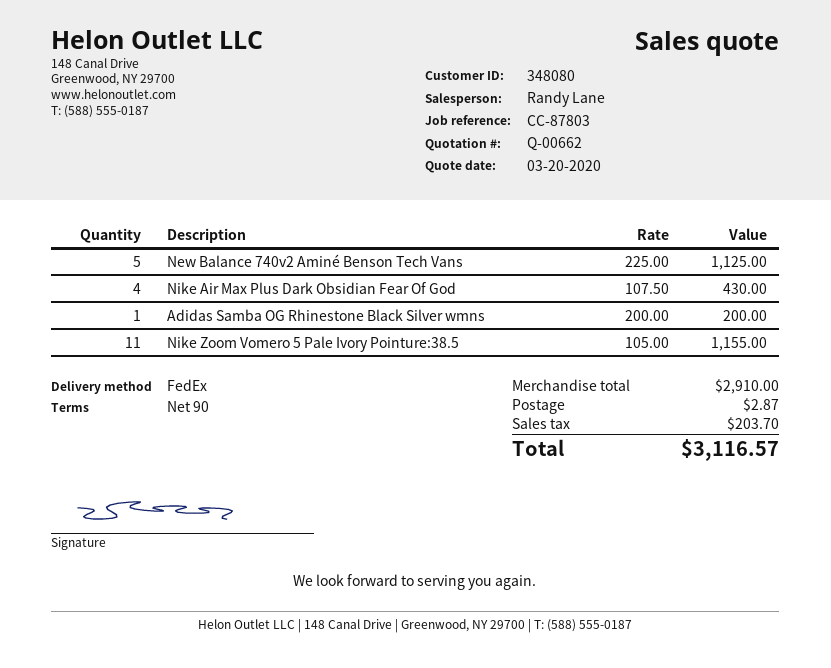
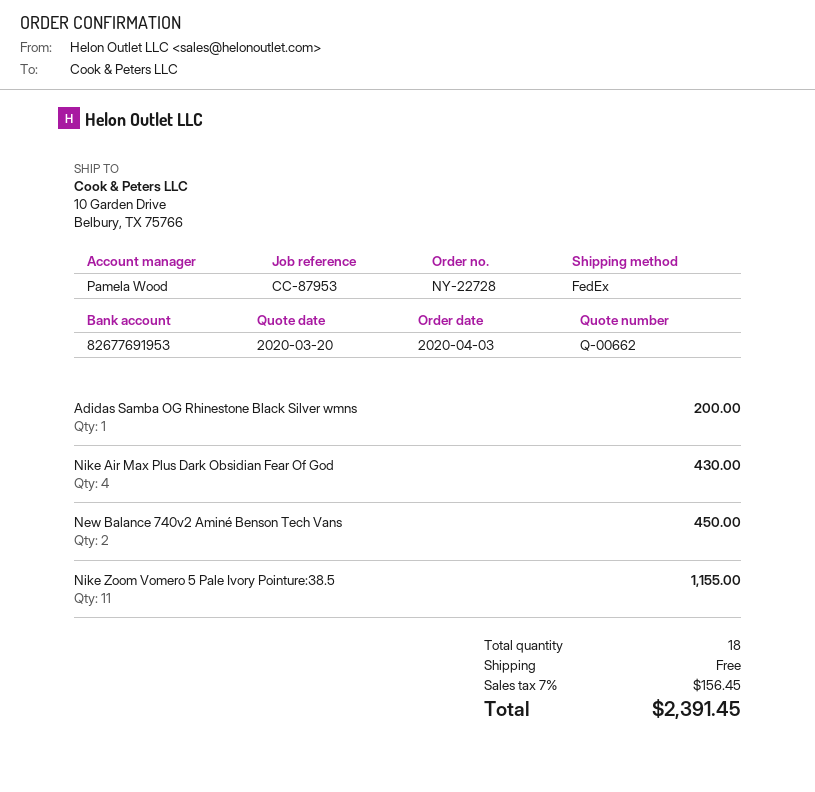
reference: CC-87803 -> CC-87953
sales rep: Randy Lane -> Pamela Wood
New Balance 740v2 Aminé Benson Tech Vans: 5 for 1125.00 -> 2 for 450.00
shipping: 2.87 -> 0.00
tax: 203.70 -> 156.45
total: 3116.57 -> 2391.45

